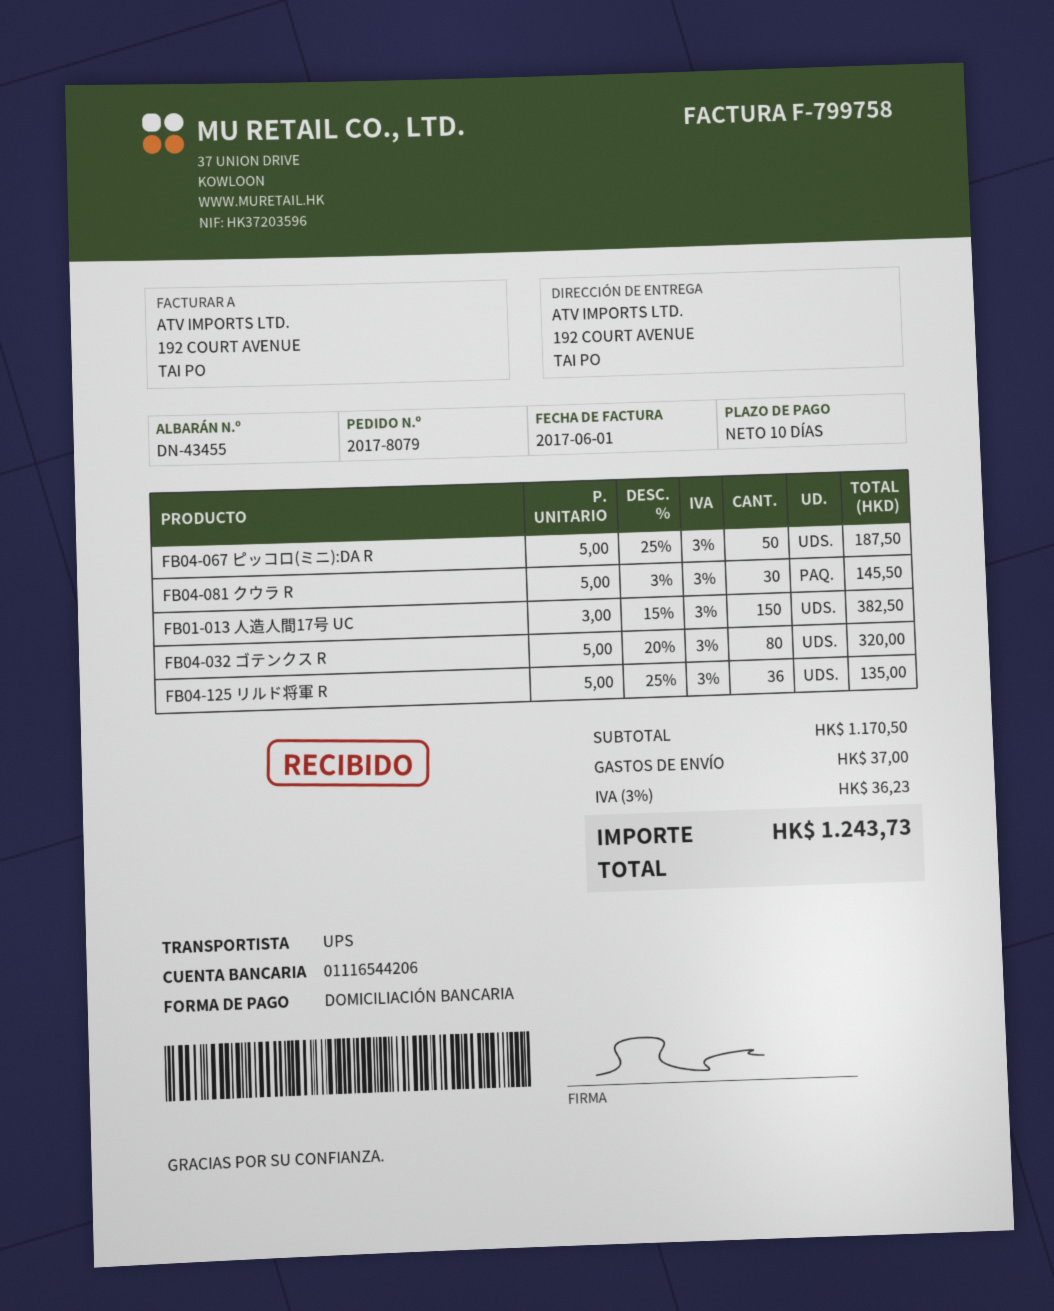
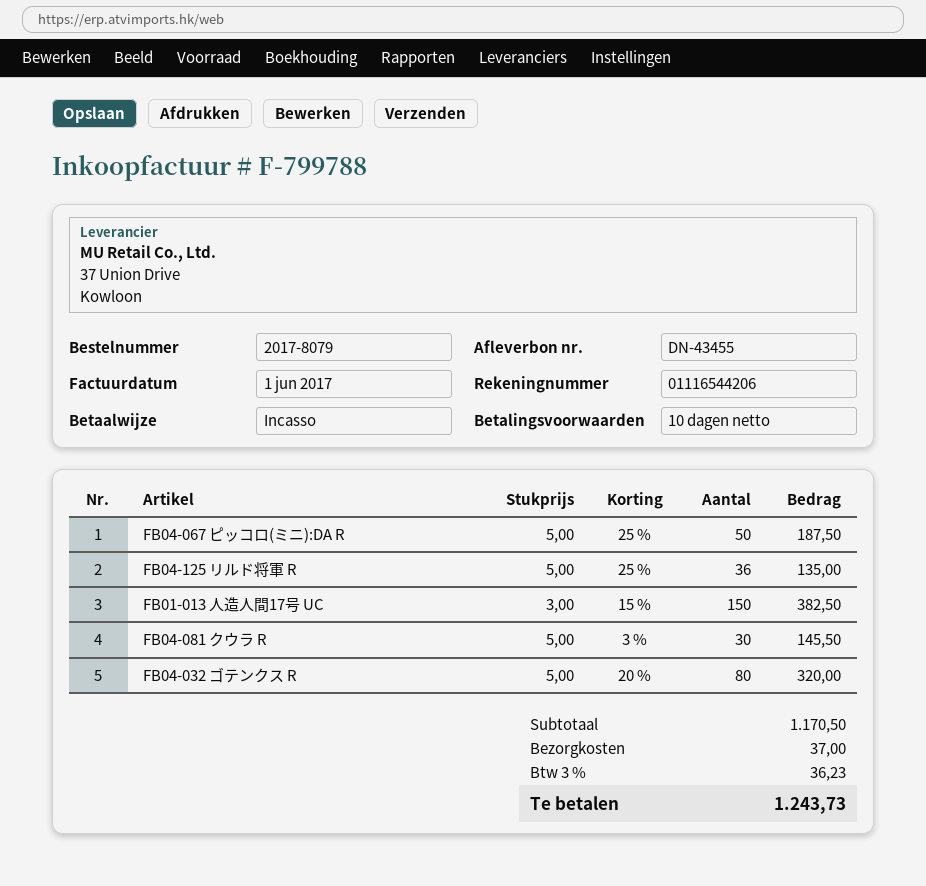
invoice number: F-799758 -> F-799788

